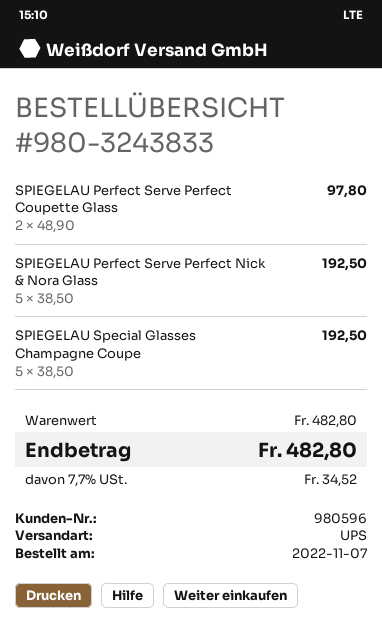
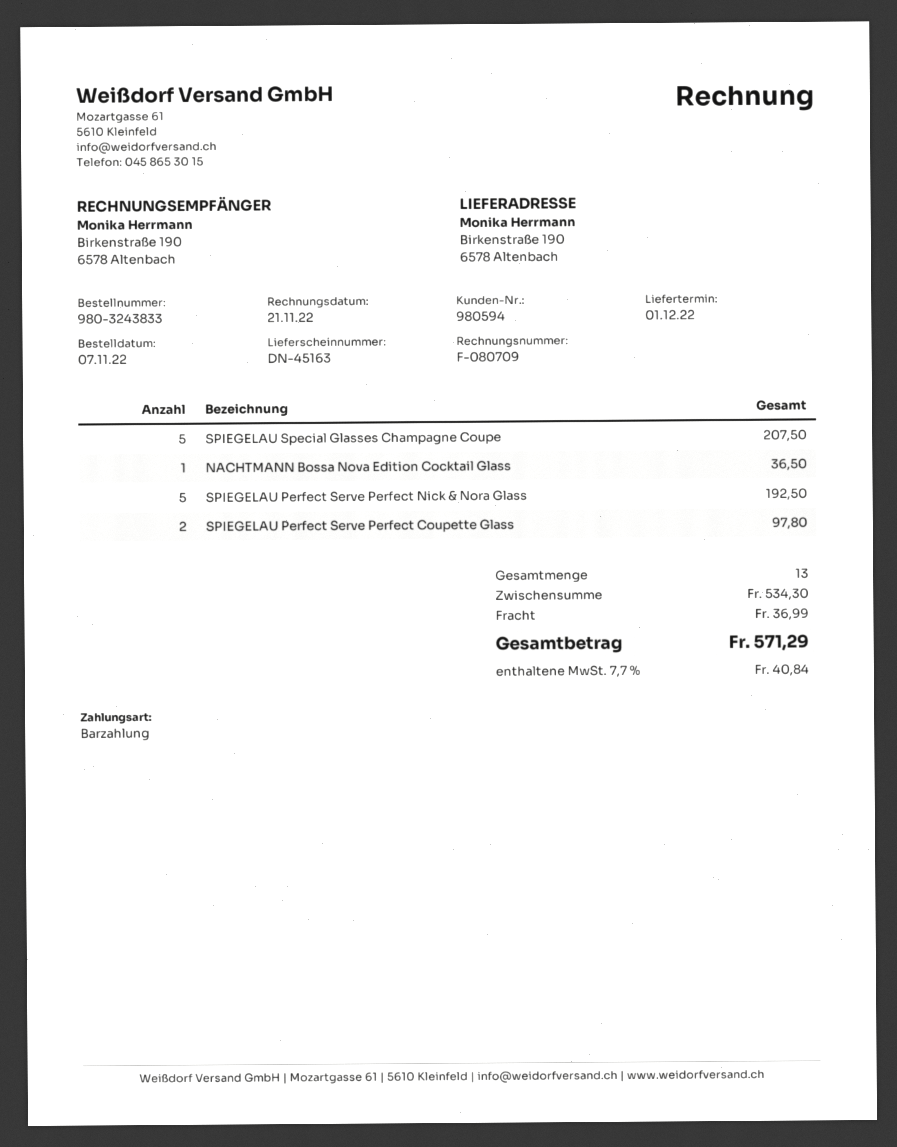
customer number: 980596 -> 980594
SPIEGELAU Special Glasses Champagne Coupe: 5 for 192.50 -> 5 for 207.50
NACHTMANN Bossa Nova Edition Cocktail Glass: none -> 1 for 36.50
subtotal: 482.80 -> 534.30
shipping: none -> 36.99
tax: 7.7% = 34.52 -> 7.7% = 40.84
total: 482.80 -> 571.29

